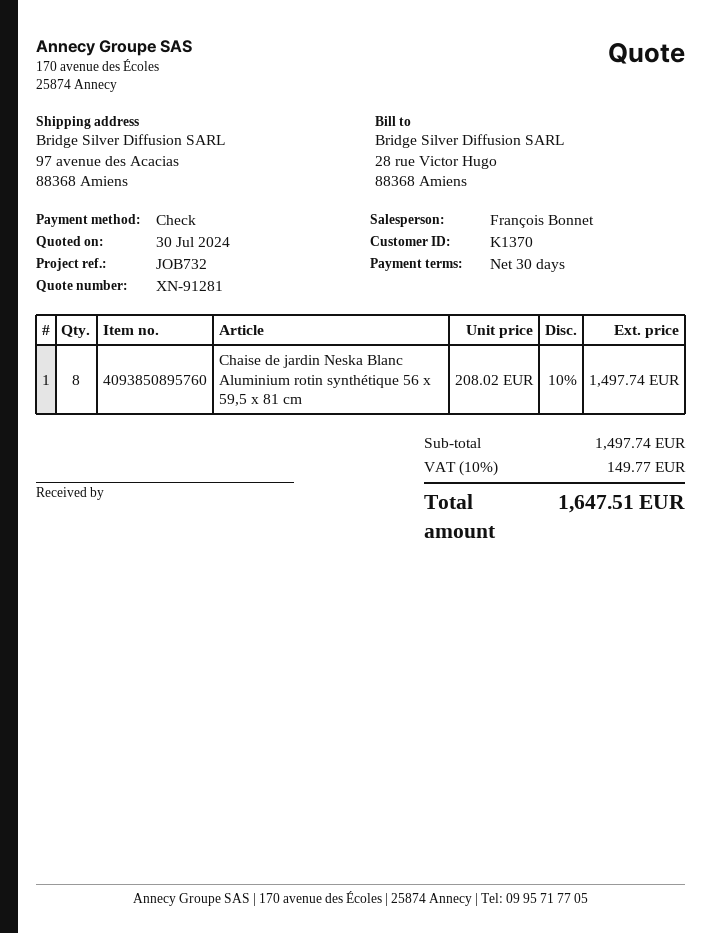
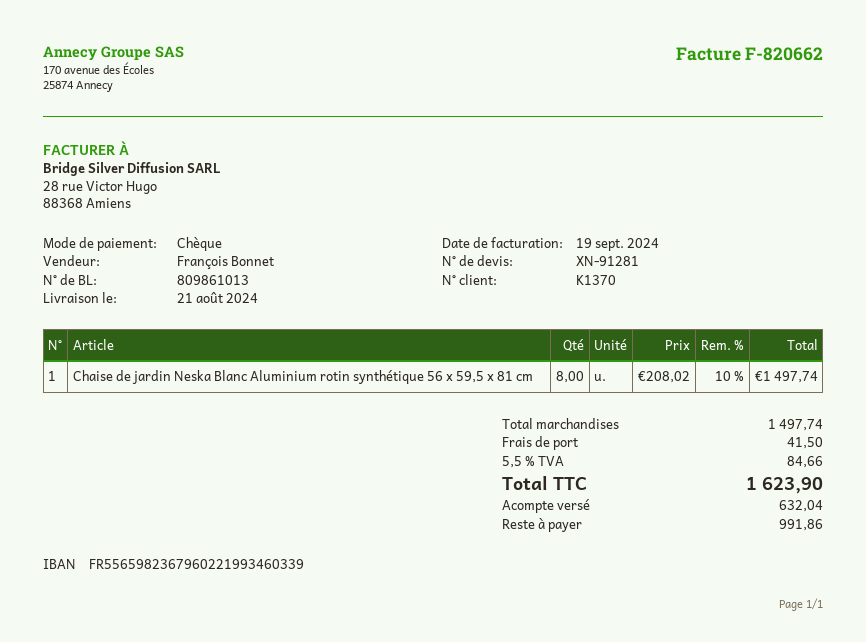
shipping: none -> 41.50
tax: 10% = 149.77 -> 5.5% = 84.66
total: 1647.51 -> 1623.90

